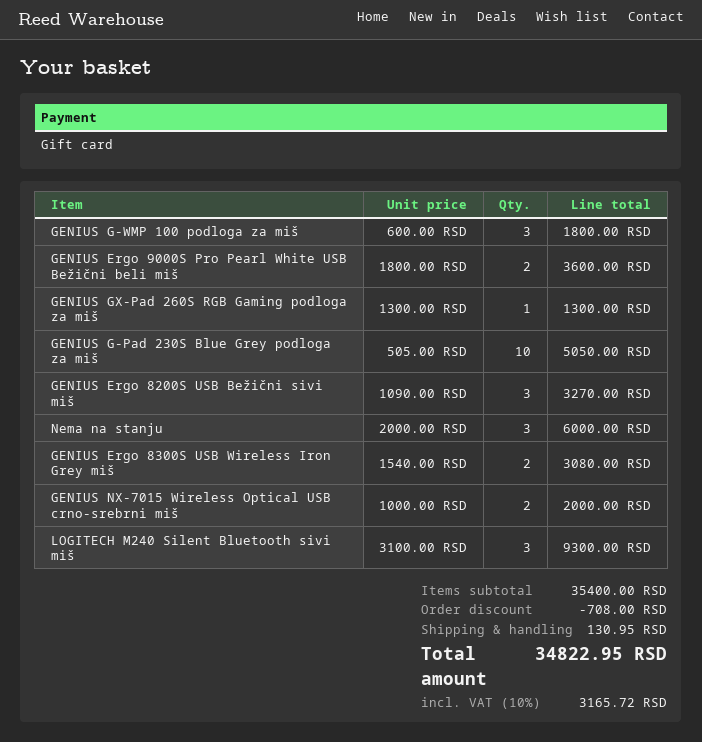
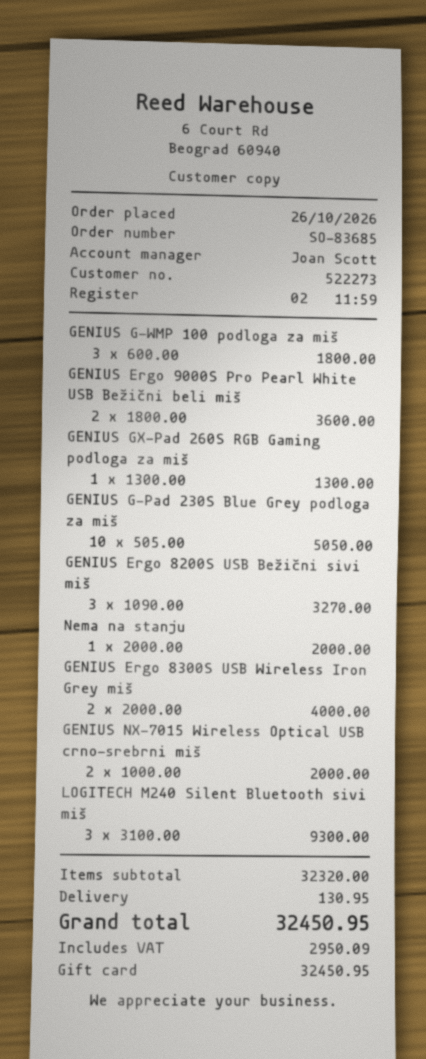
Nema na stanju: 3 x 2000.00 = 6000.00 -> 1 x 2000.00 = 2000.00
GENIUS Ergo 8300S USB Wireless Iron Grey miš: 2 x 1540.00 = 3080.00 -> 2 x 2000.00 = 4000.00
subtotal: 35400.00 -> 32320.00
discount: 708.00 -> none
tax: 3165.72 -> 2950.09
total: 34822.95 -> 32450.95

